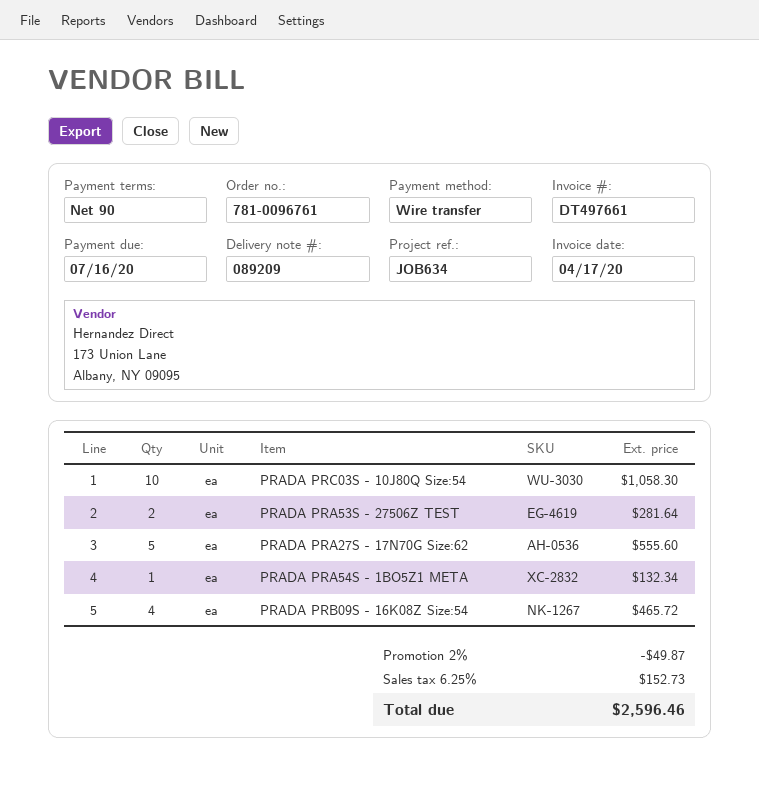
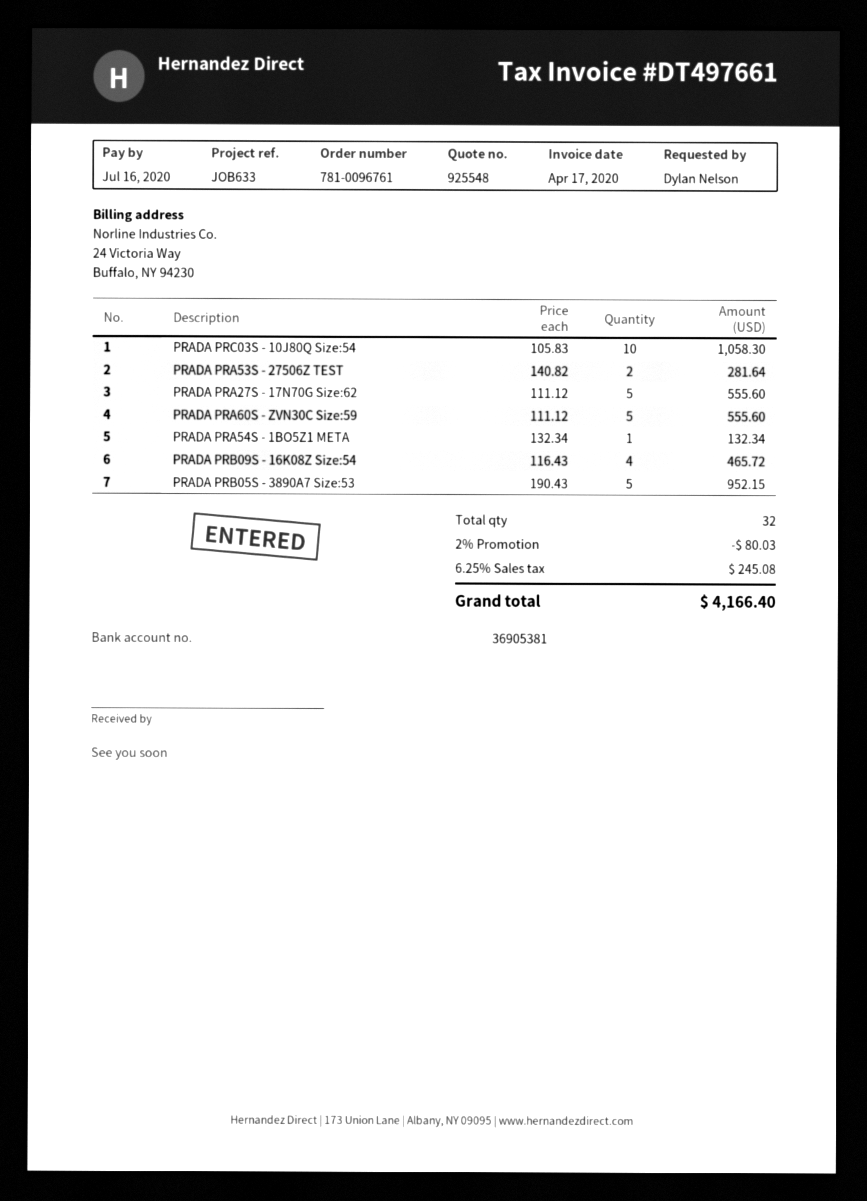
reference: JOB634 -> JOB633
PRADA PRA60S - ZVN30C Size:59: none -> 5 for 555.60
PRADA PRB05S - 3890A7 Size:53: none -> 5 for 952.15
discount: 2% = 49.87 -> 2% = 80.03
tax: 6.25% = 152.73 -> 6.25% = 245.08
total: 2596.46 -> 4166.40

